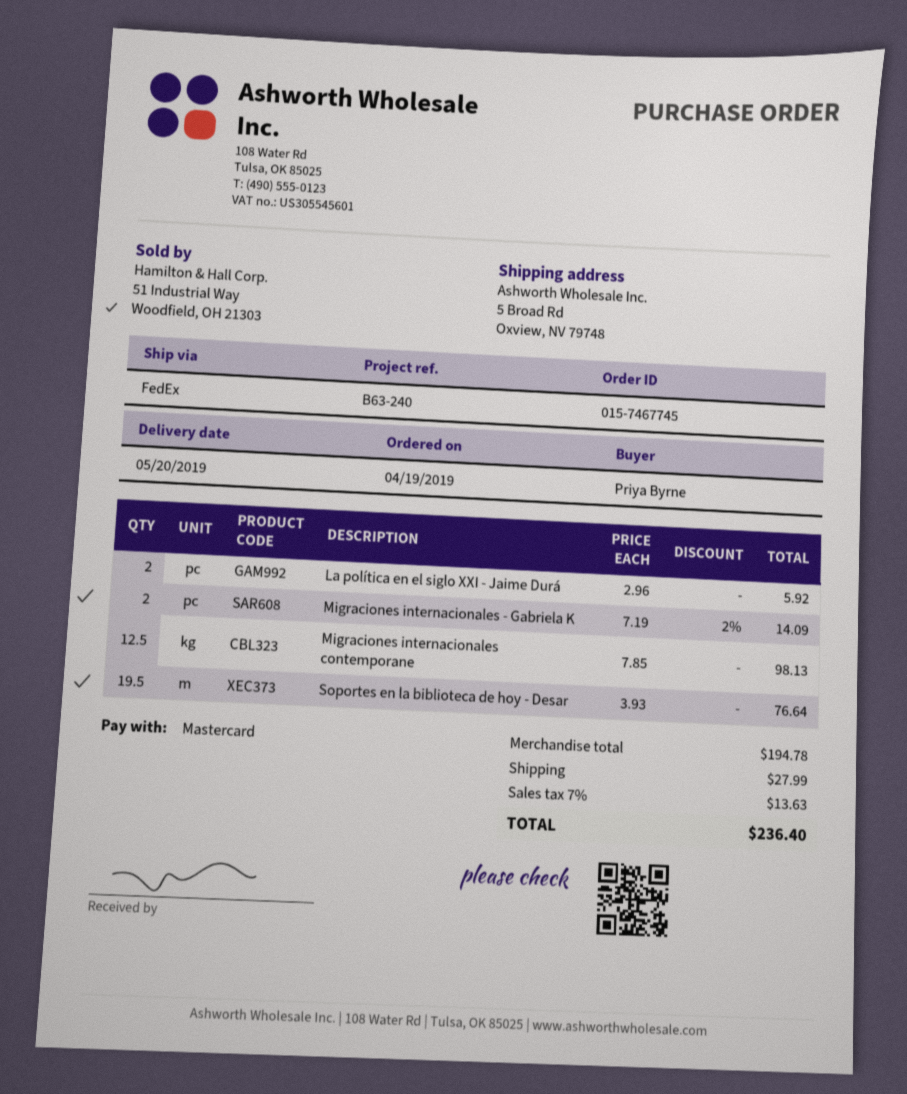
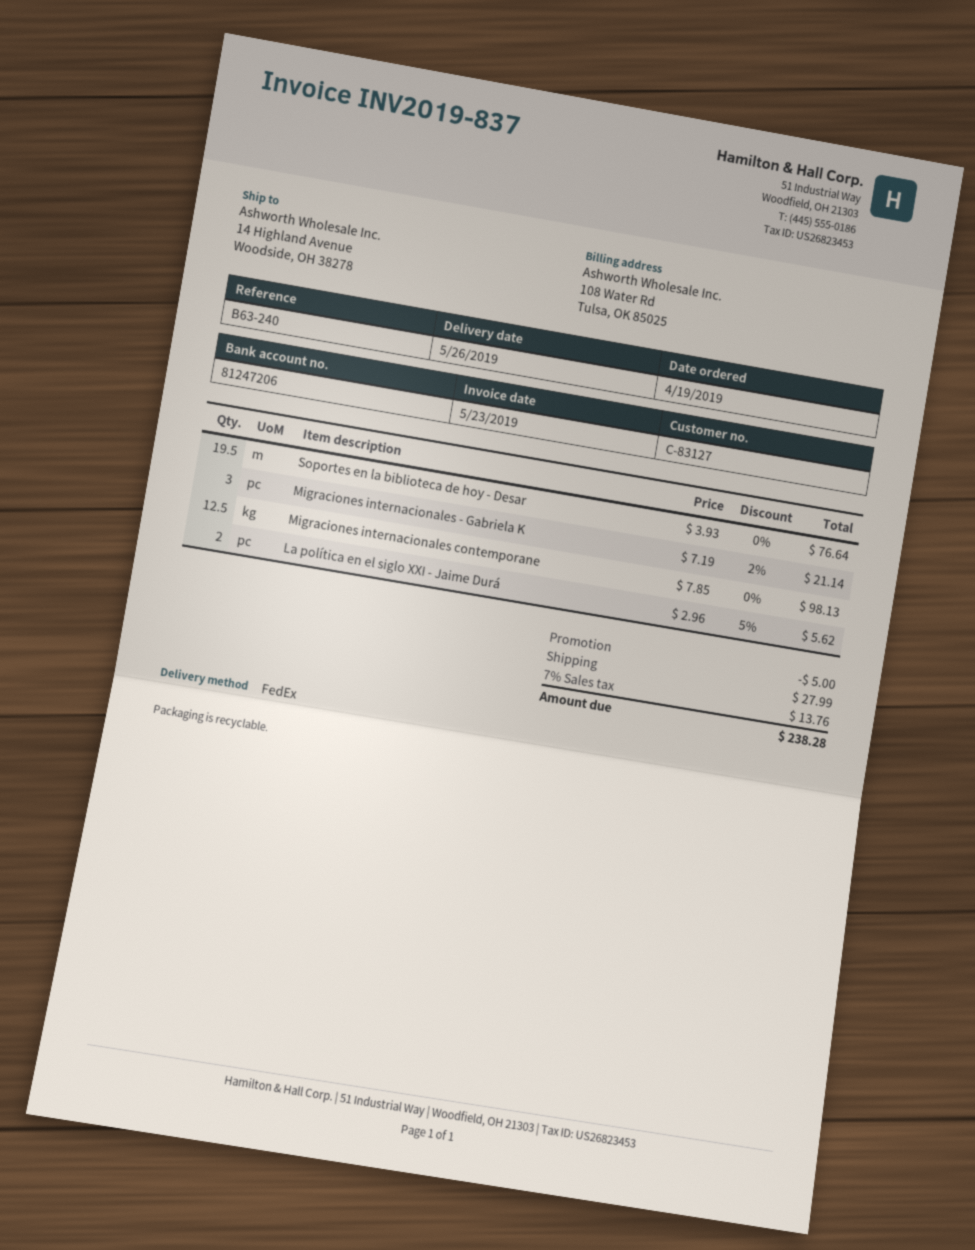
delivery date: 2019-05-20 -> 2019-05-26
ship to: 5 Broad Rd, Oxview, NV 79748 -> 14 Highland Avenue, Woodside, OH 38278
La política en el siglo XXI - Jaime Durá: 2 x 2.96 = 5.92 -> 2 x 2.96 - 5% = 5.62
Migraciones internacionales - Gabriela K: 2 x 7.19 - 2% = 14.09 -> 3 x 7.19 - 2% = 21.14
discount: none -> 5.00
tax: 7% = 13.63 -> 7% = 13.76
total: 236.40 -> 238.28

